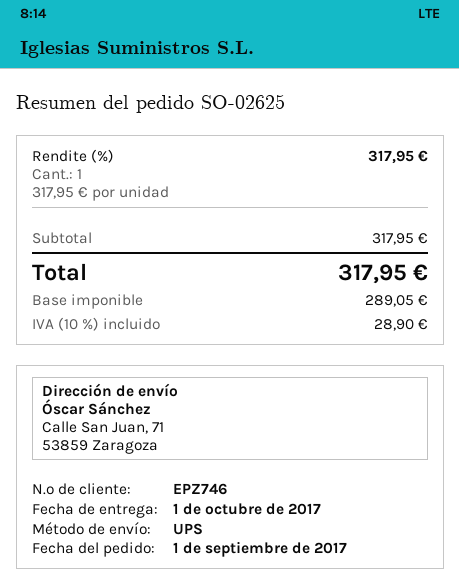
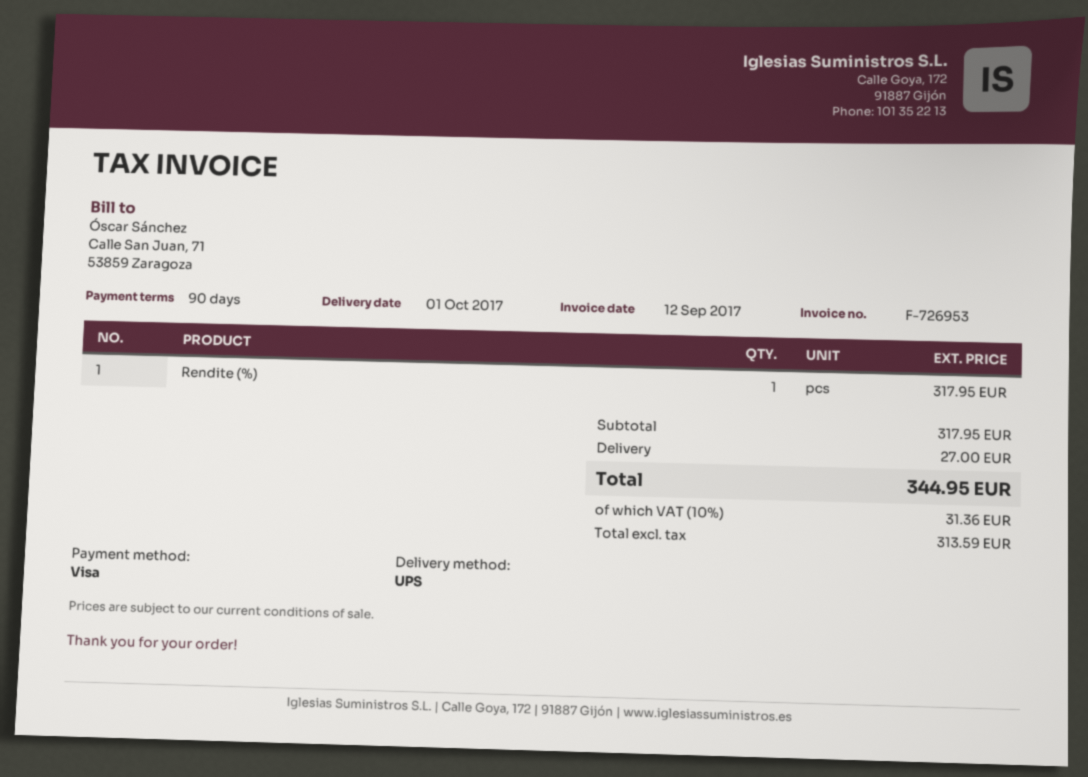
shipping: none -> 27.00
net: 289.05 -> 313.59
tax: 10% = 28.90 -> 10% = 31.36
total: 317.95 -> 344.95

